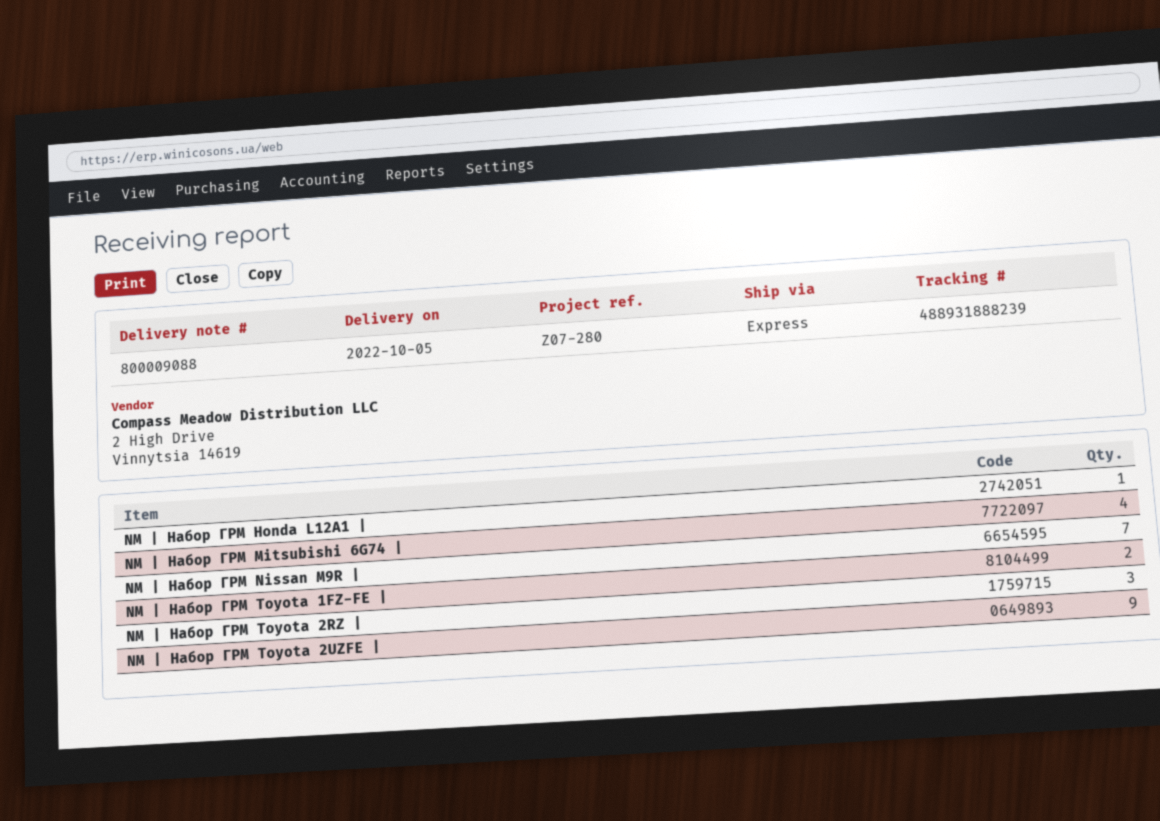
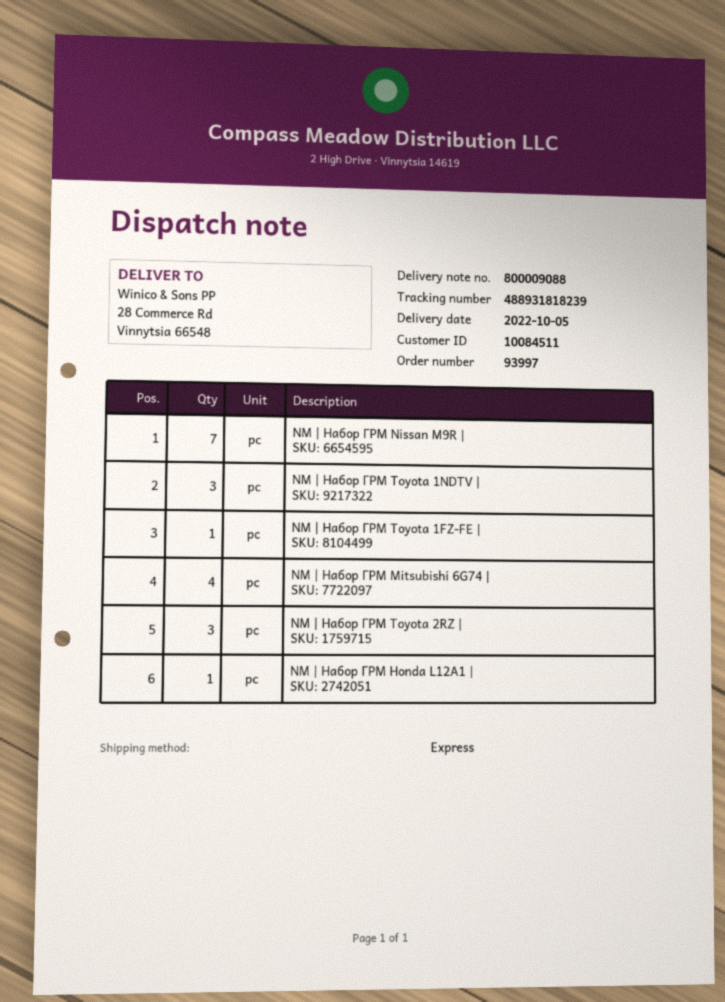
tracking number: 488931888239 -> 488931818239
NM | Набор ГРМ Toyota 1FZ-FE |: 2 -> 1
NM | Набор ГРМ Toyota 2UZFE |: 9 -> none
NM | Набор ГРМ Toyota 1NDTV |: none -> 3

